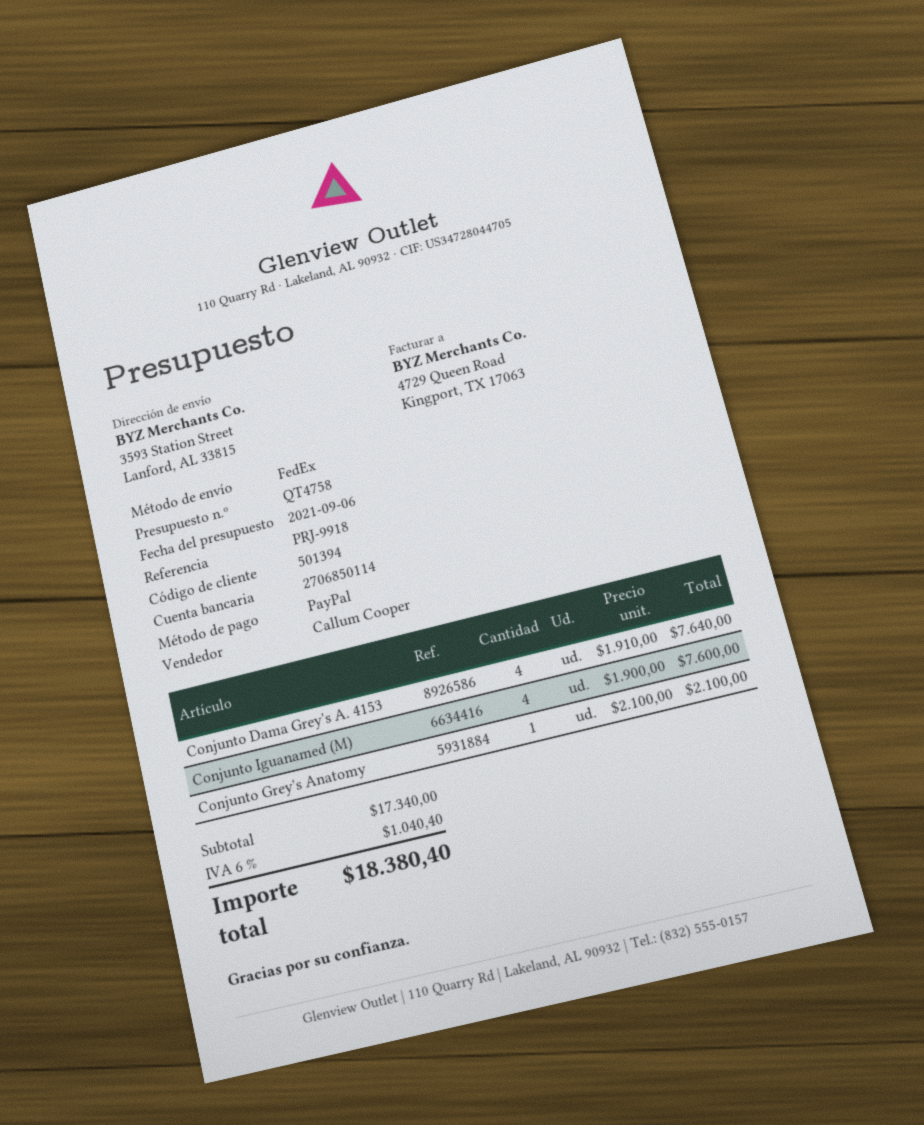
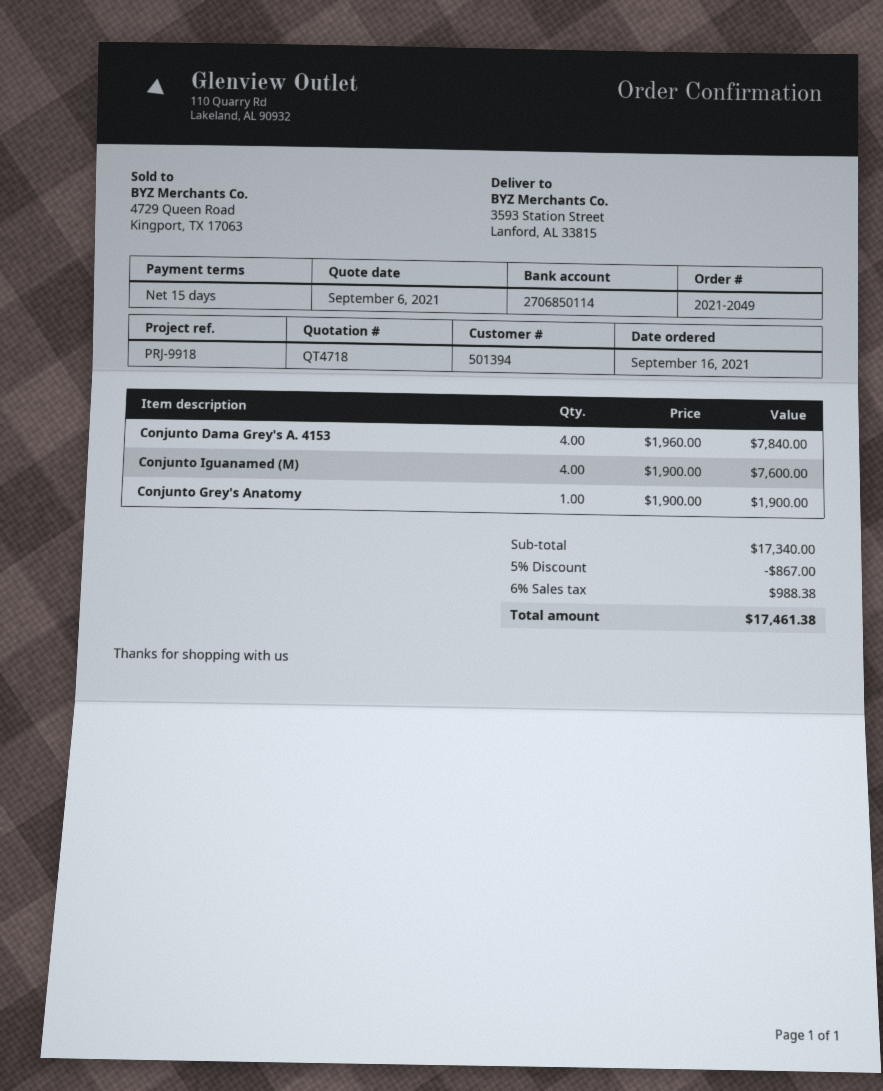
quote number: QT4758 -> QT4718
Conjunto Dama Grey's A. 4153: 4 x 1910.00 = 7640.00 -> 4 x 1960.00 = 7840.00
Conjunto Grey's Anatomy: 1 x 2100.00 = 2100.00 -> 1 x 1900.00 = 1900.00
discount: none -> 5% = 867.00
tax: 6% = 1040.40 -> 6% = 988.38
total: 18380.40 -> 17461.38

